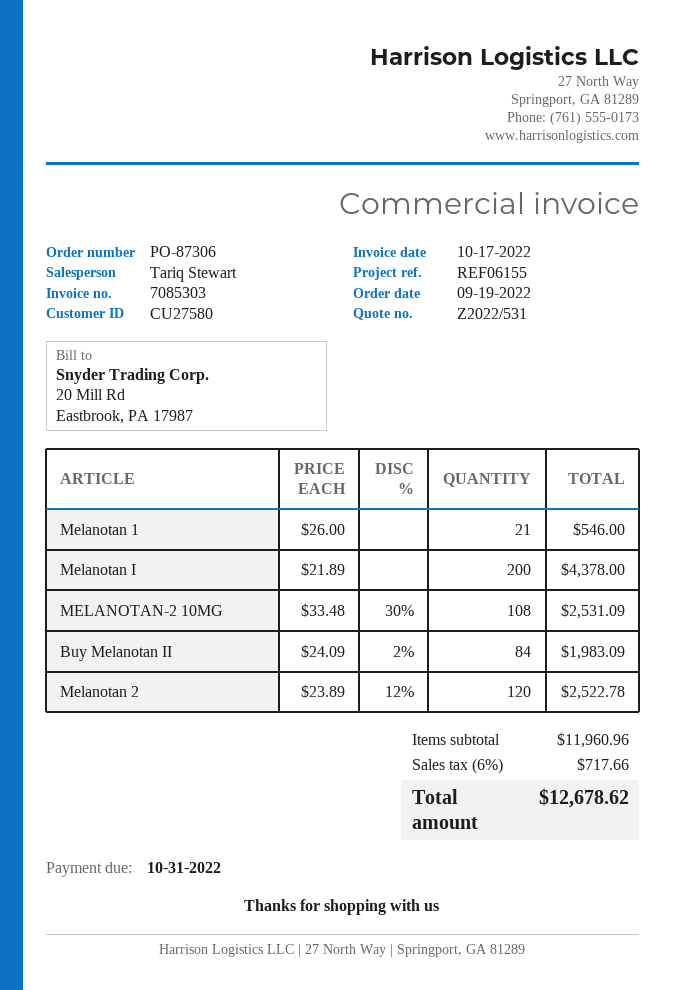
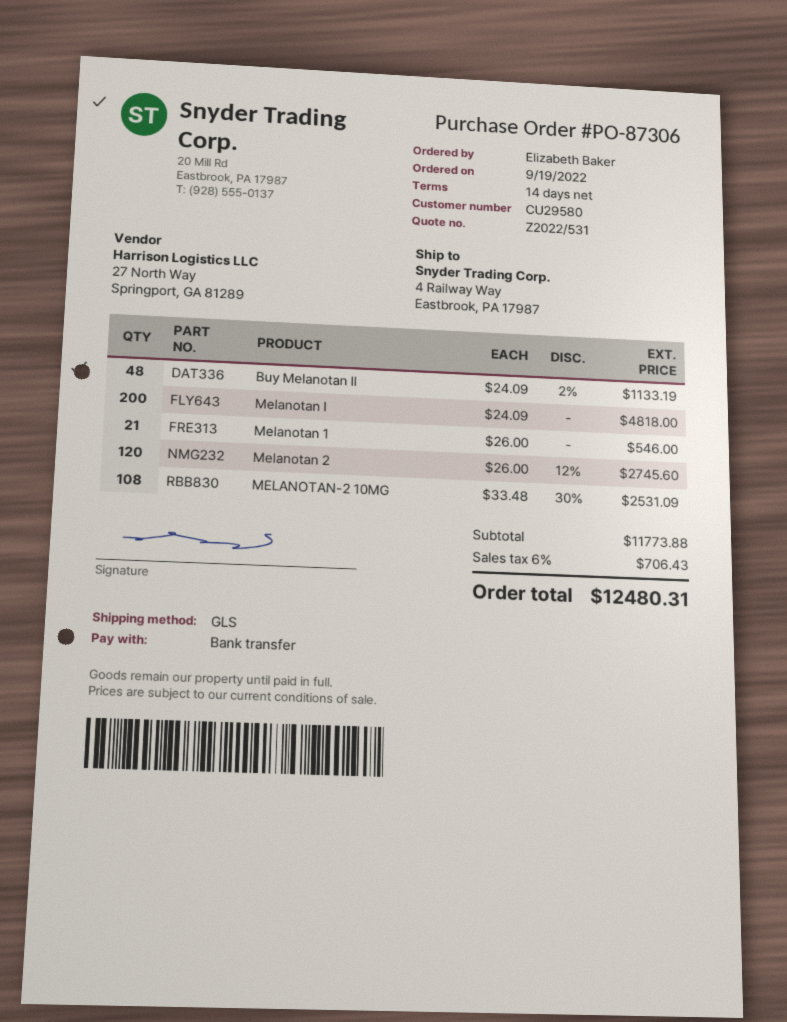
customer number: CU27580 -> CU29580
Melanotan I: 200 x 21.89 = 4378.00 -> 200 x 24.09 = 4818.00
Buy Melanotan II: 84 x 24.09 - 2% = 1983.09 -> 48 x 24.09 - 2% = 1133.19
Melanotan 2: 120 x 23.89 - 12% = 2522.78 -> 120 x 26.00 - 12% = 2745.60
subtotal: 11960.96 -> 11773.88
tax: 6% = 717.66 -> 6% = 706.43
total: 12678.62 -> 12480.31

